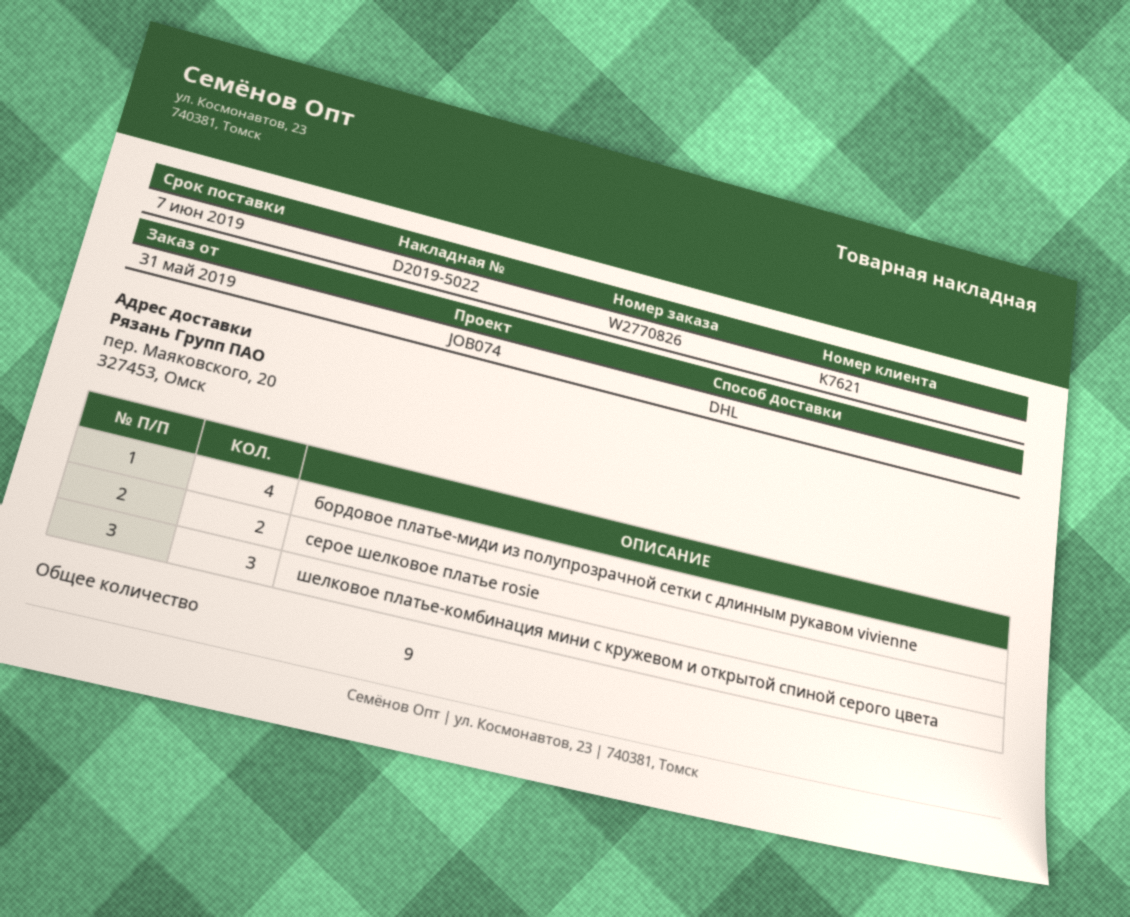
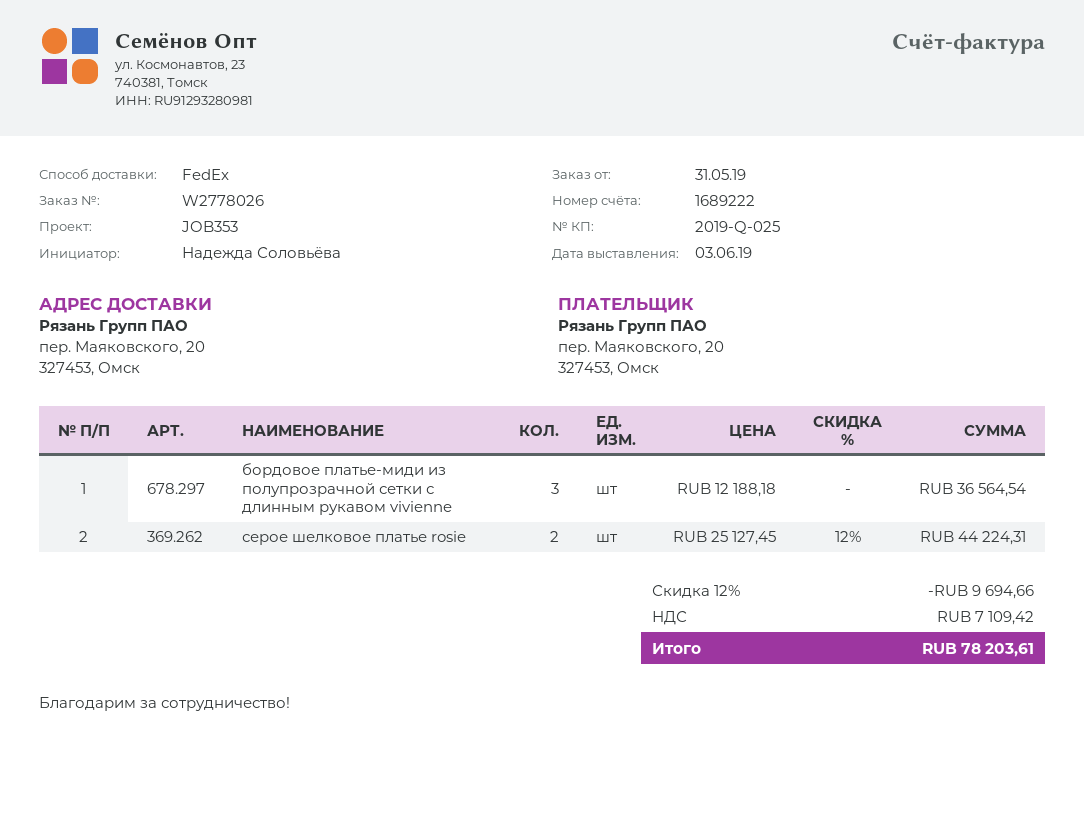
order number: W2770826 -> W2778026
reference: JOB074 -> JOB353
shipping method: DHL -> FedEx
бордовое платье-миди из полупрозрачной сетки с длинным рукавом vivienne: 4 -> 3
шелковое платье-комбинация мини с кружевом и открытой спиной серого цвета: 3 -> none

